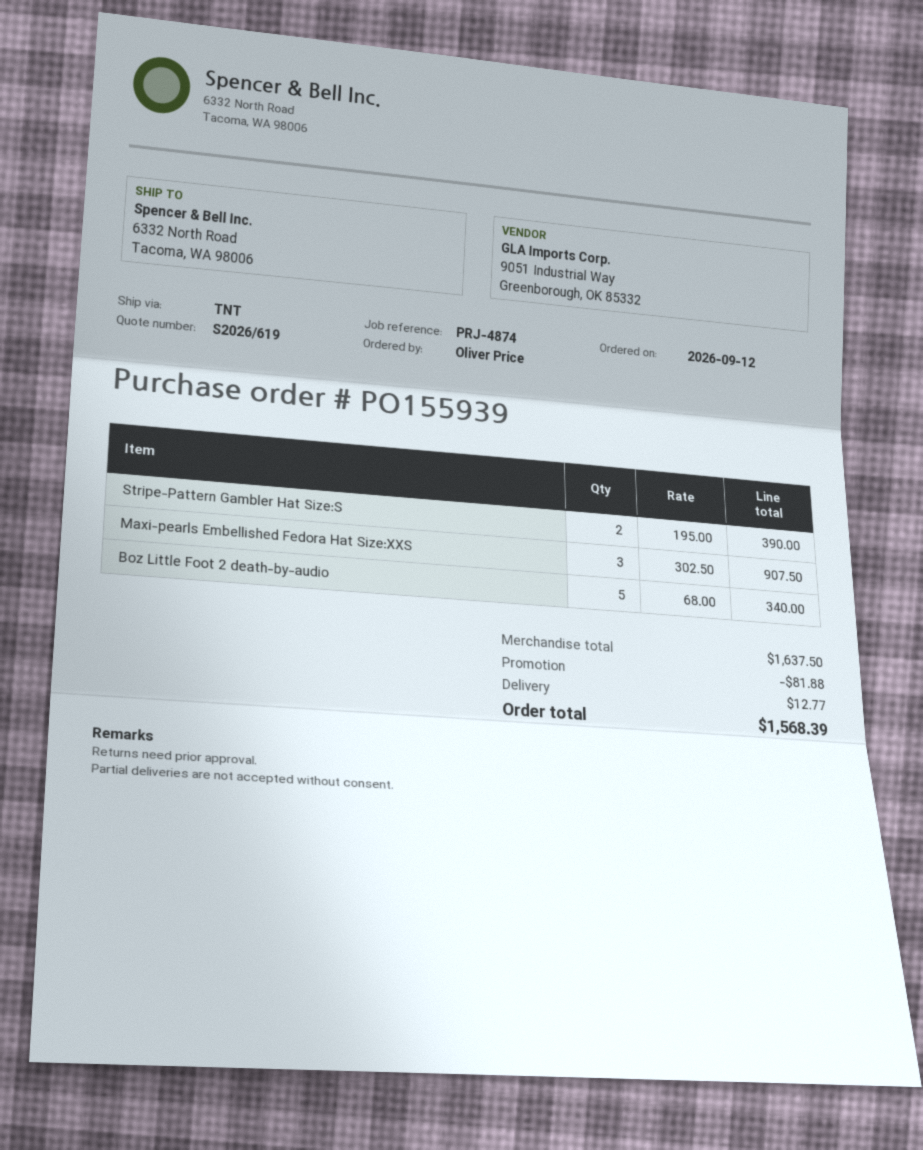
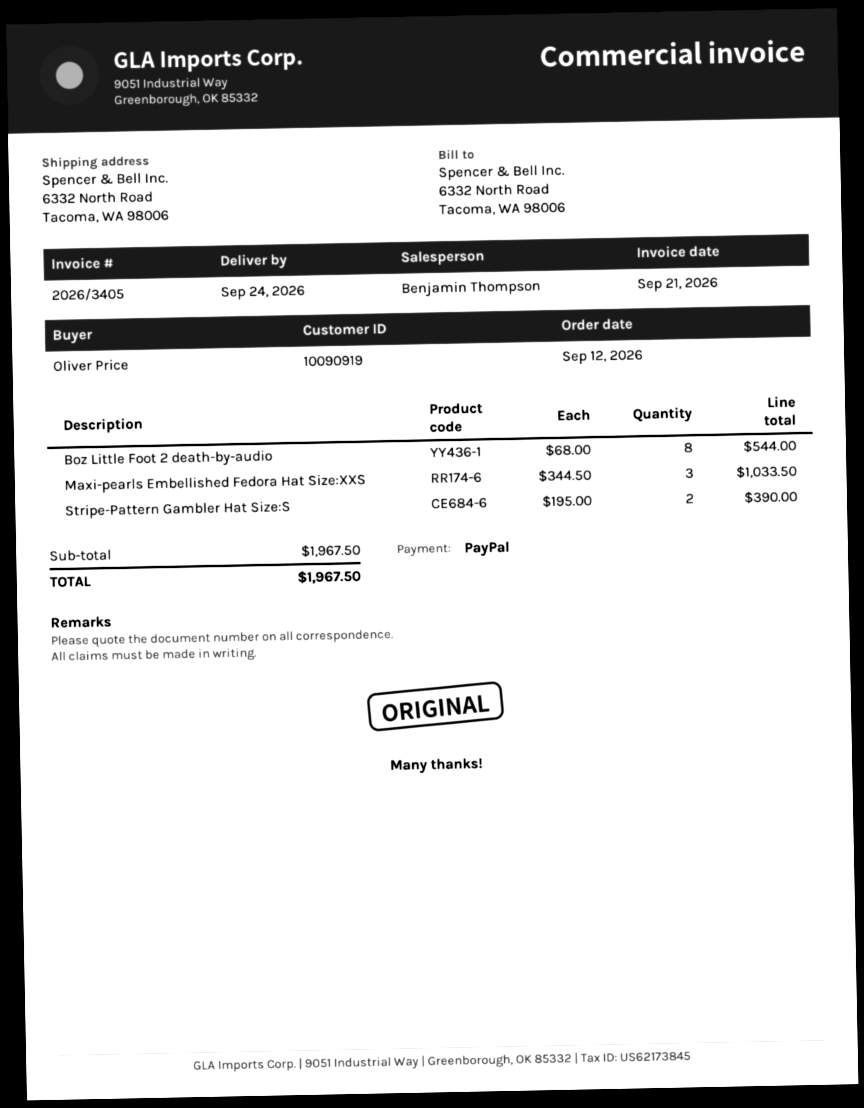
Maxi-pearls Embellished Fedora Hat Size:XXS: 3 x 302.50 = 907.50 -> 3 x 344.50 = 1033.50
Boz Little Foot 2 death-by-audio: 5 x 68.00 = 340.00 -> 8 x 68.00 = 544.00
subtotal: 1637.50 -> 1967.50
discount: 81.88 -> none
shipping: 12.77 -> none
total: 1568.39 -> 1967.50

